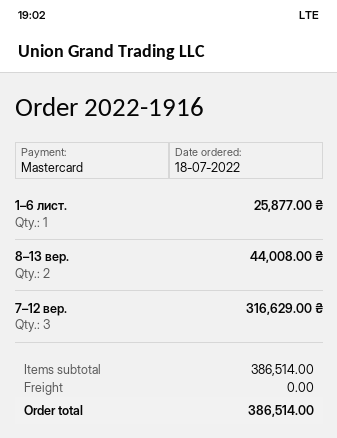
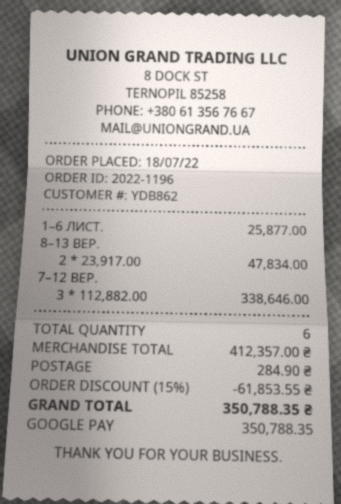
order number: 2022-1916 -> 2022-1196
payment method: Mastercard -> Google Pay
8–13 вер.: 2 for 44008.00 -> 2 for 47834.00
7–12 вер.: 3 for 316629.00 -> 3 for 338646.00
subtotal: 386514.00 -> 412357.00
discount: none -> 15% = 61853.55
shipping: 0.00 -> 284.90
total: 386514.00 -> 350788.35

